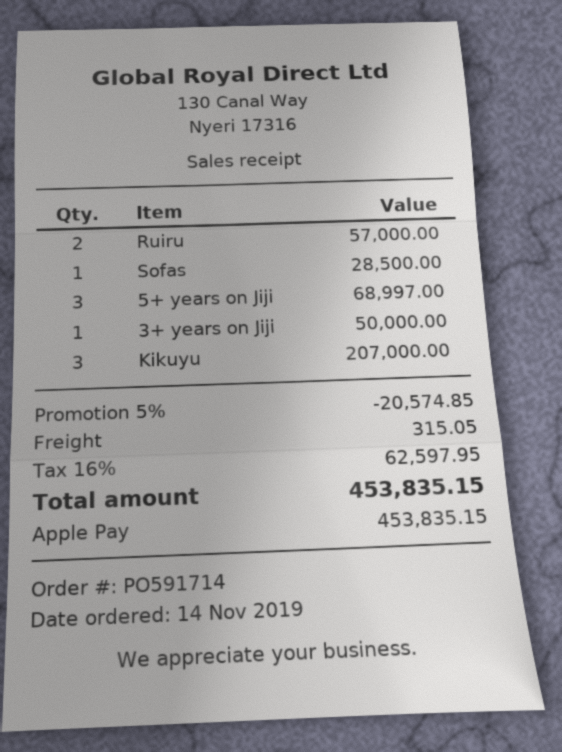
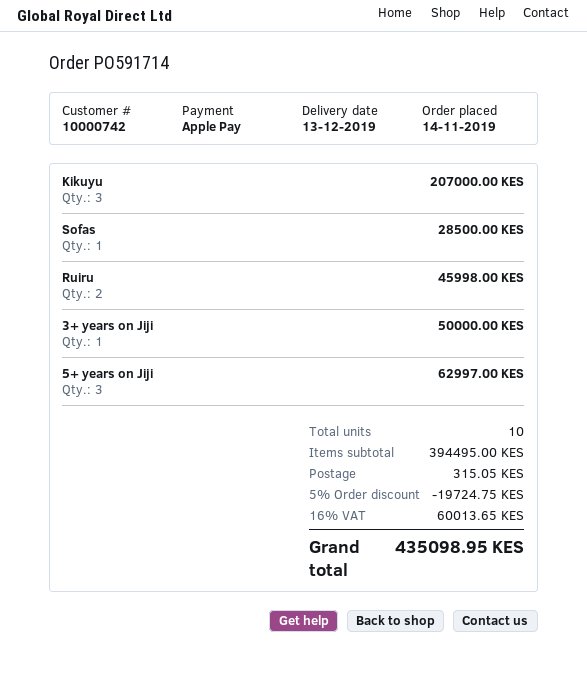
Ruiru: 2 for 57000.00 -> 2 for 45998.00
5+ years on Jiji: 3 for 68997.00 -> 3 for 62997.00
discount: 5% = 20574.85 -> 5% = 19724.75
tax: 16% = 62597.95 -> 16% = 60013.65
total: 453835.15 -> 435098.95

